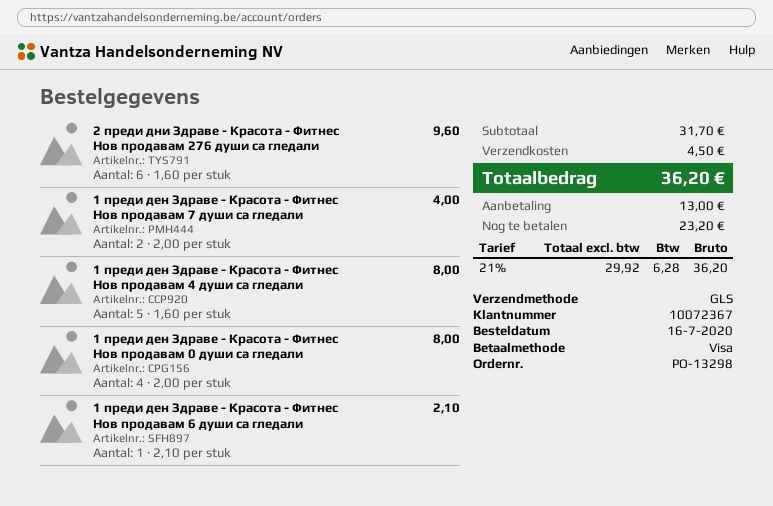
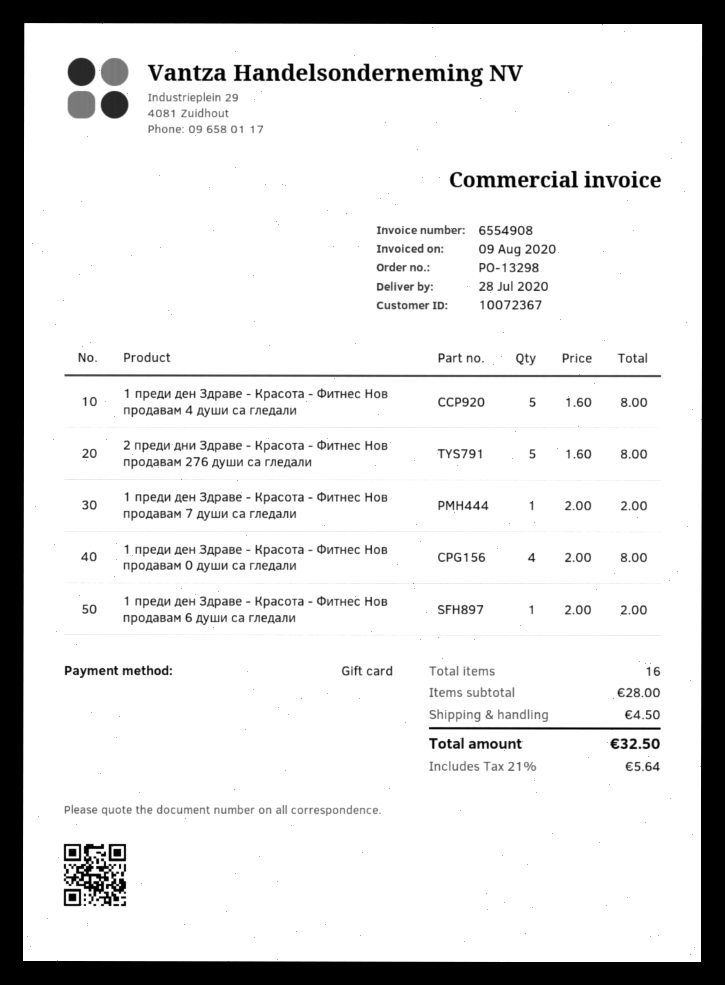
payment method: Visa -> gift card
2 преди дни Здраве - Красота - Фитнес Нов продавам 276 души са гледали: 6 x 1.60 = 9.60 -> 5 x 1.60 = 8.00
1 преди ден Здраве - Красота - Фитнес Нов продавам 7 души са гледали: 2 x 2.00 = 4.00 -> 1 x 2.00 = 2.00
1 преди ден Здраве - Красота - Фитнес Нов продавам 6 души са гледали: 1 x 2.10 = 2.10 -> 1 x 2.00 = 2.00
subtotal: 31.70 -> 28.00
tax: 21% = 6.28 -> 21% = 5.64
total: 36.20 -> 32.50

